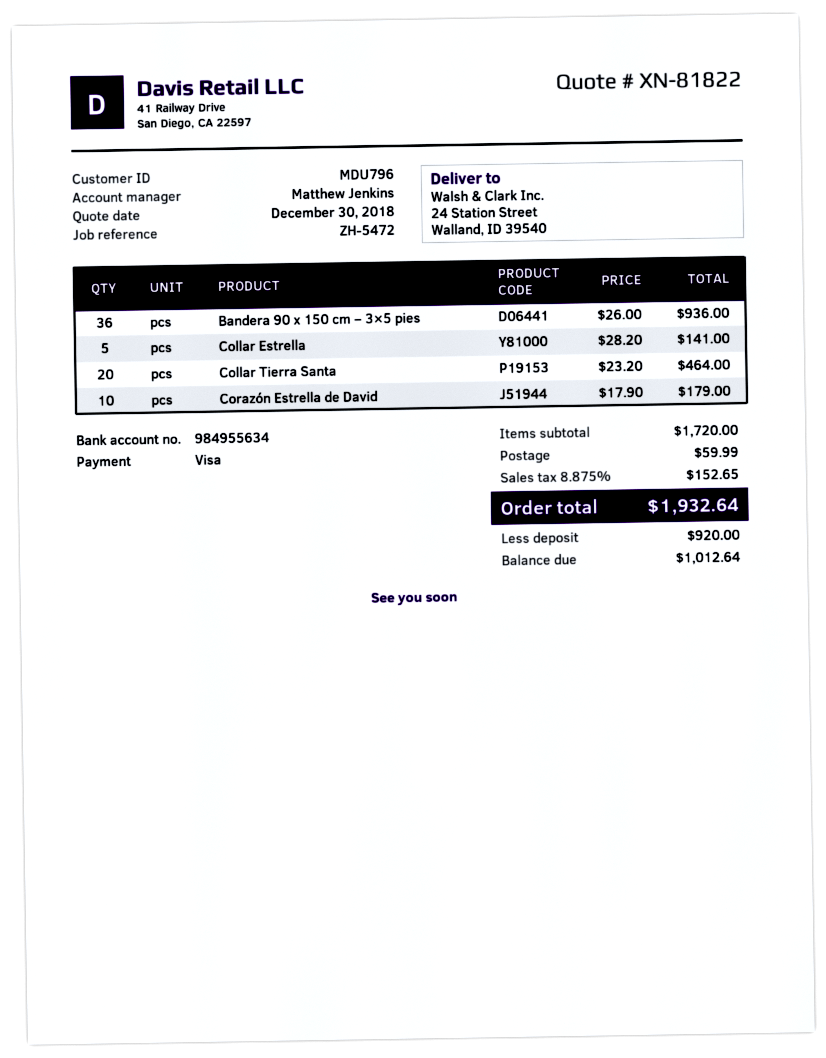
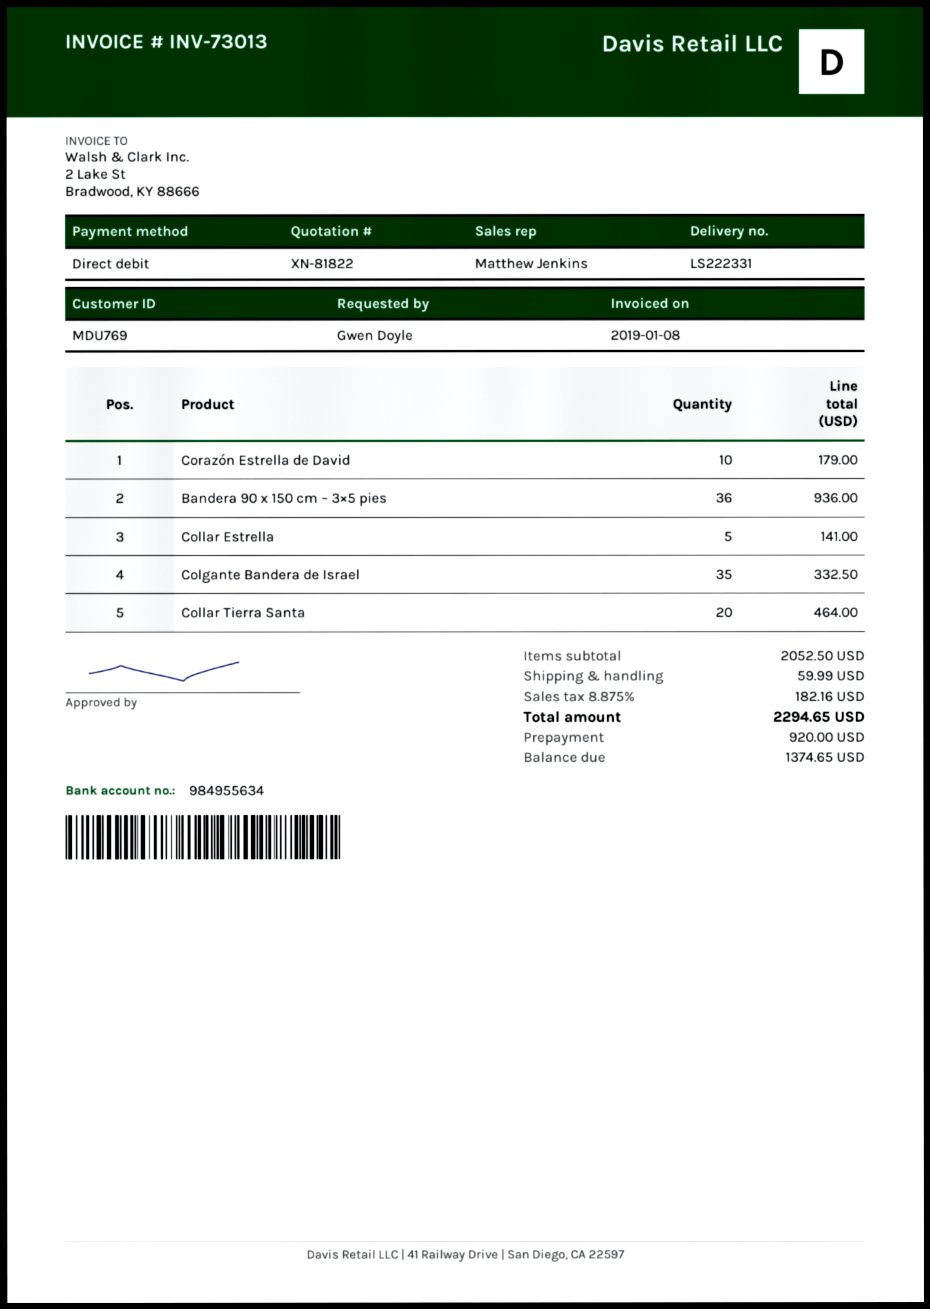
customer number: MDU796 -> MDU769
payment method: Visa -> direct debit
Colgante Bandera de Israel: none -> 35 for 332.50
subtotal: 1720.00 -> 2052.50
tax: 8.875% = 152.65 -> 8.875% = 182.16
total: 1932.64 -> 2294.65
balance: 1012.64 -> 1374.65

